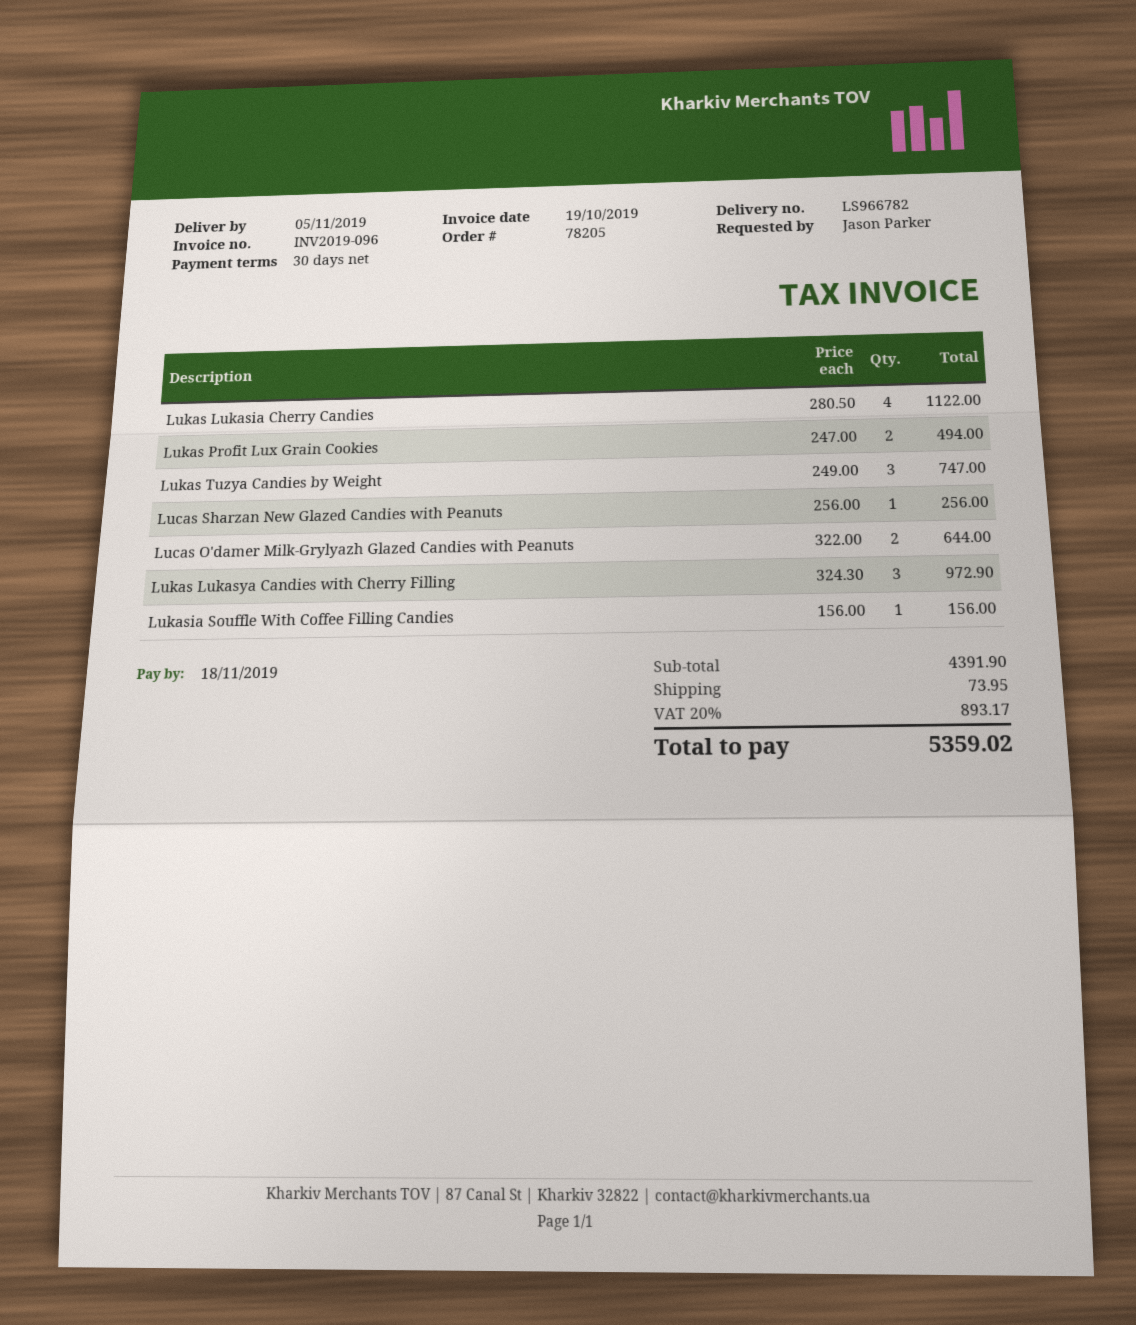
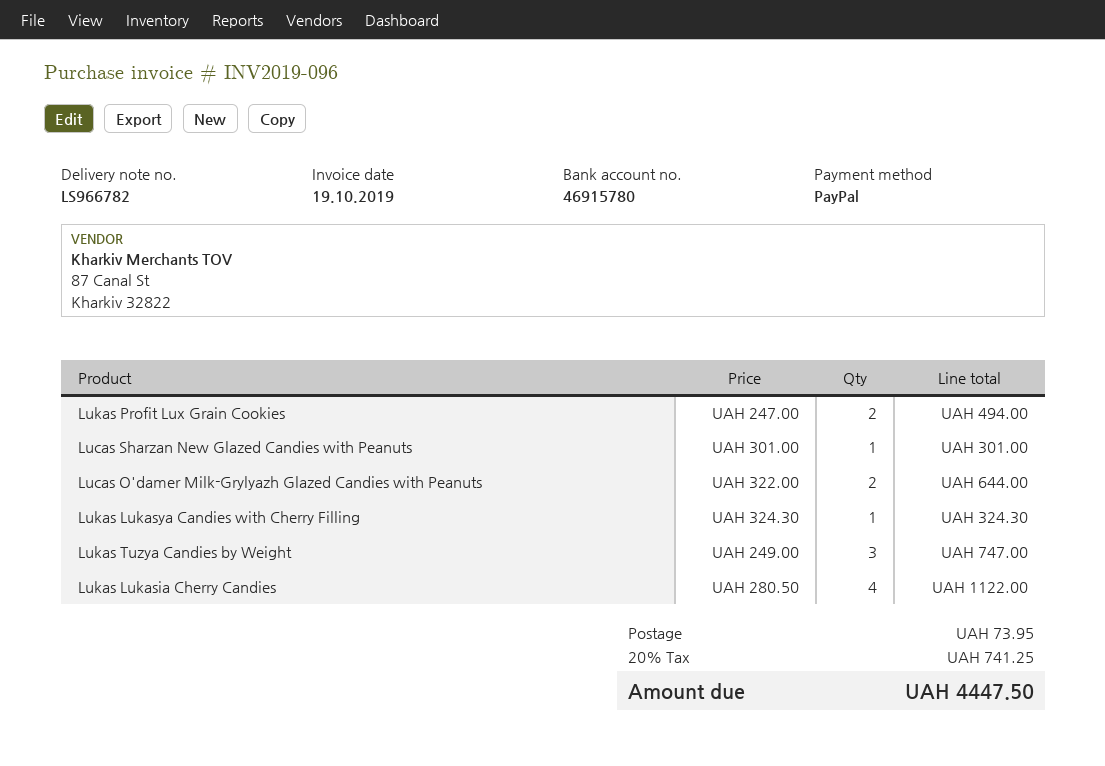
Lucas Sharzan New Glazed Candies with Peanuts: 1 x 256.00 = 256.00 -> 1 x 301.00 = 301.00
Lukas Lukasya Candies with Cherry Filling: 3 x 324.30 = 972.90 -> 1 x 324.30 = 324.30
Lukasia Souffle With Coffee Filling Candies: 1 x 156.00 = 156.00 -> none
tax: 20% = 893.17 -> 20% = 741.25
total: 5359.02 -> 4447.50

